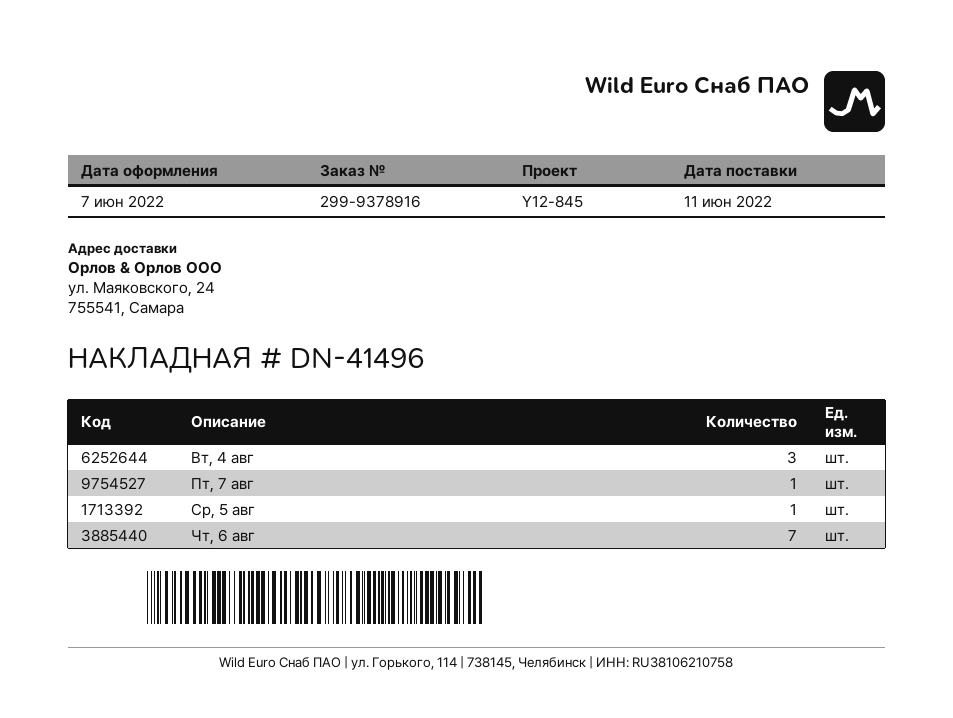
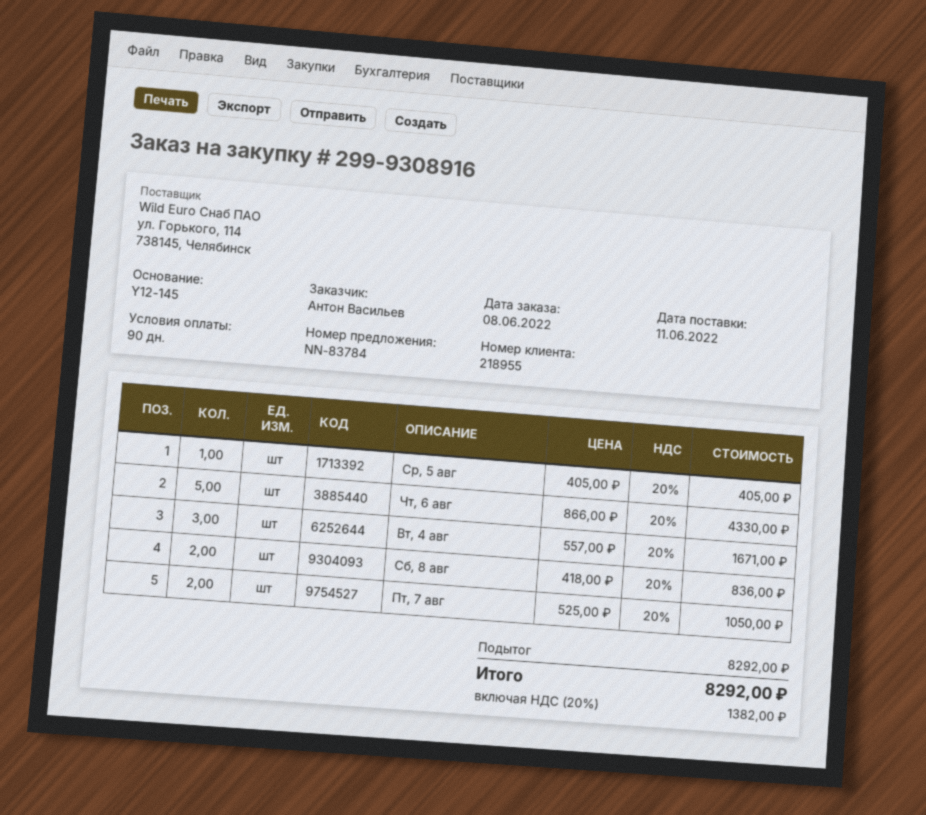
order number: 299-9378916 -> 299-9308916
order date: 2022-06-07 -> 2022-06-08
reference: Y12-845 -> Y12-145
Пт, 7 авг: 1 -> 2
Чт, 6 авг: 7 -> 5
Сб, 8 авг: none -> 2

